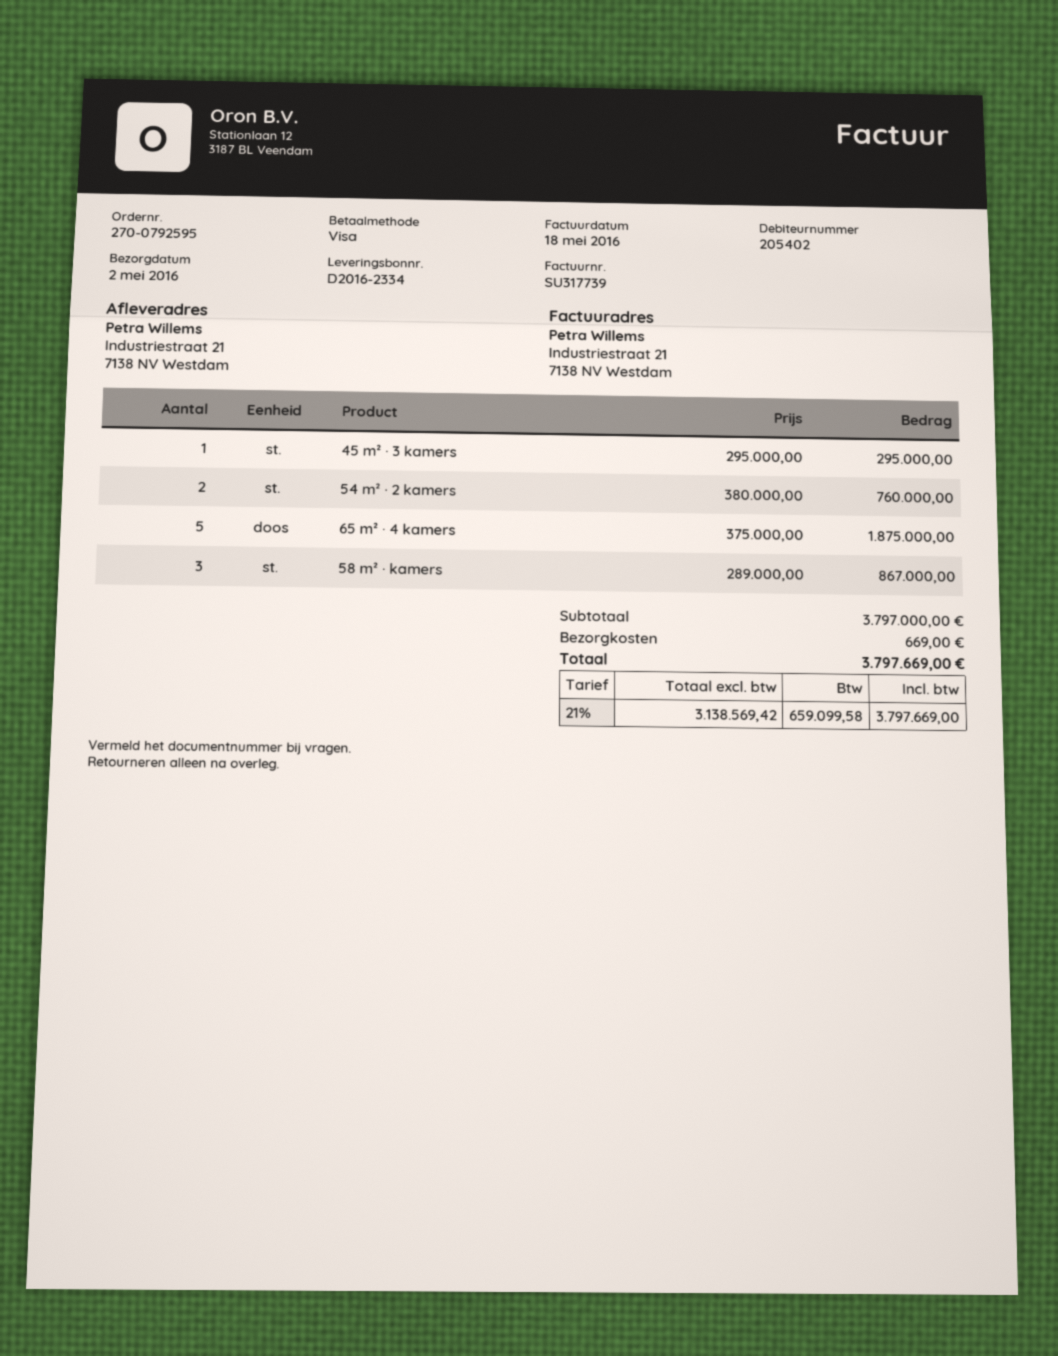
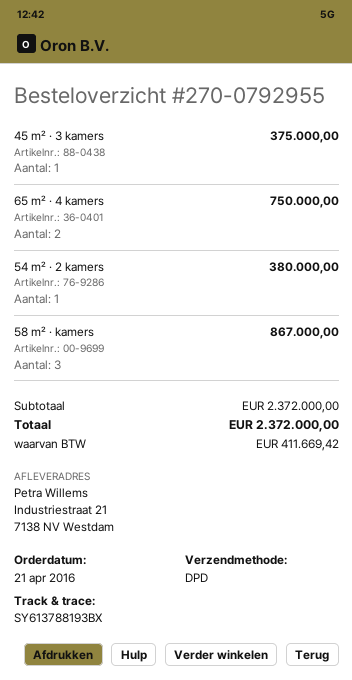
order number: 270-0792595 -> 270-0792955
45 m² · 3 kamers: 1 for 295000.00 -> 1 for 375000.00
54 m² · 2 kamers: 2 for 760000.00 -> 1 for 380000.00
65 m² · 4 kamers: 5 for 1875000.00 -> 2 for 750000.00
subtotal: 3797000.00 -> 2372000.00
shipping: 669.00 -> none
tax: 659099.58 -> 411669.42
total: 3797669.00 -> 2372000.00

